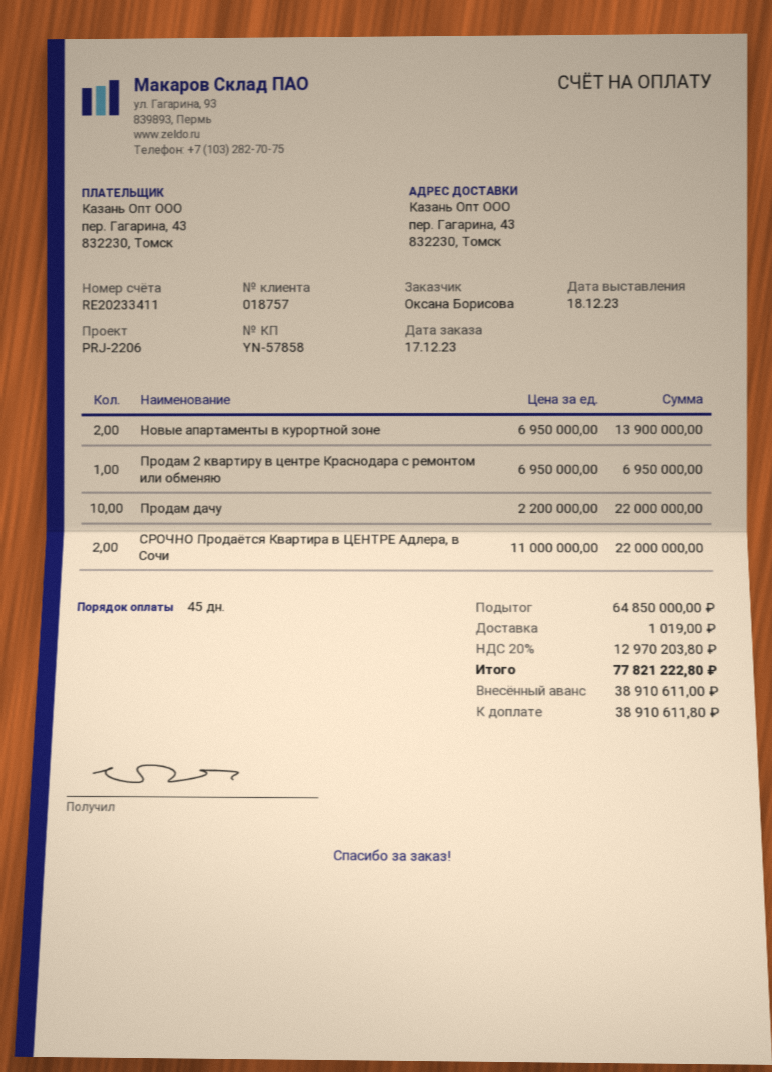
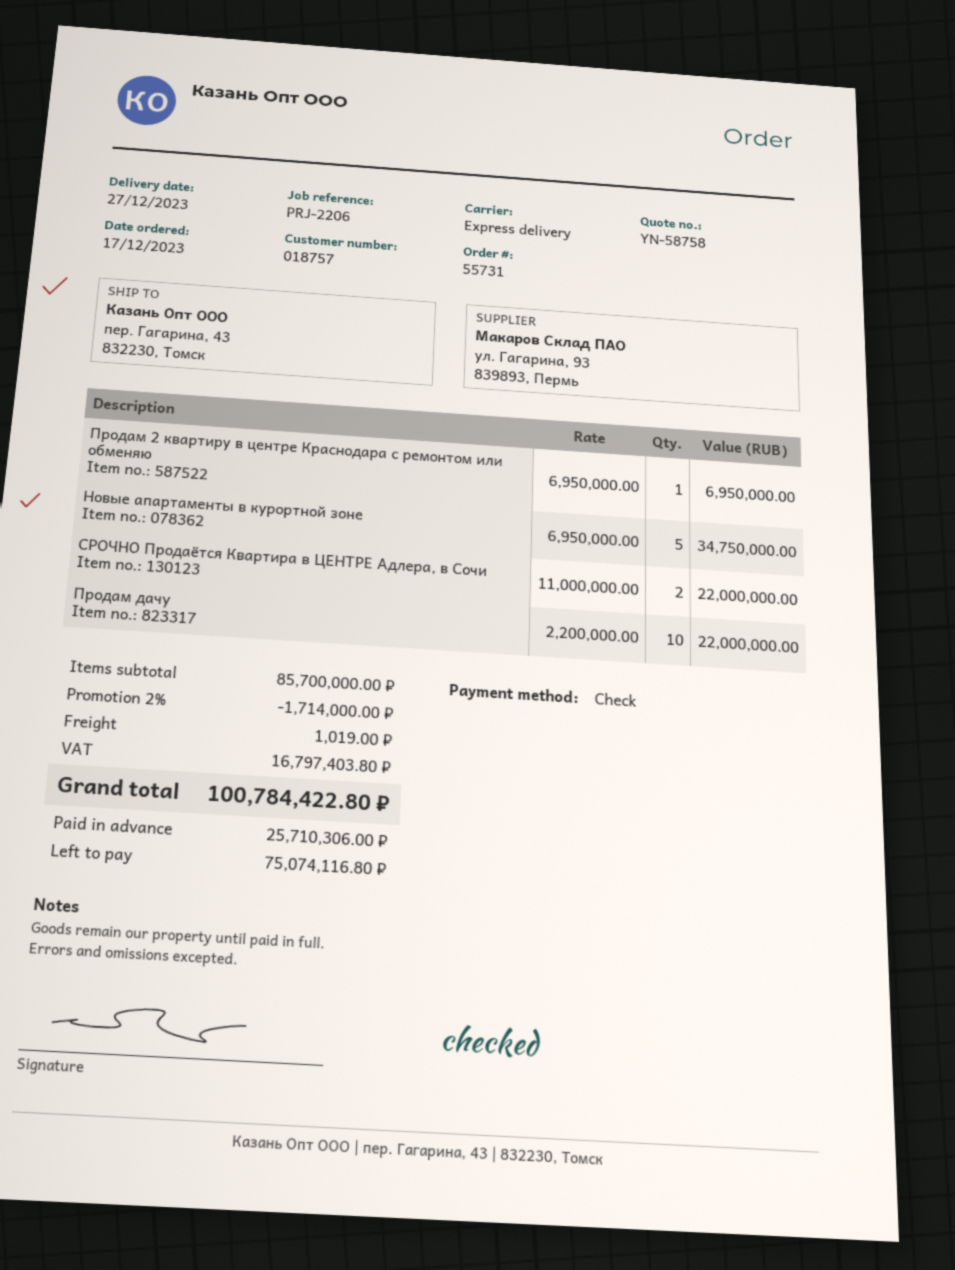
quote number: YN-57858 -> YN-58758
Новые апартаменты в курортной зоне: 2 x 6950000.00 = 13900000.00 -> 5 x 6950000.00 = 34750000.00
subtotal: 64850000.00 -> 85700000.00
discount: none -> 2% = 1714000.00
tax: 12970203.80 -> 16797403.80
total: 77821222.80 -> 100784422.80
deposit: 38910611.00 -> 25710306.00
balance: 38910611.80 -> 75074116.80

